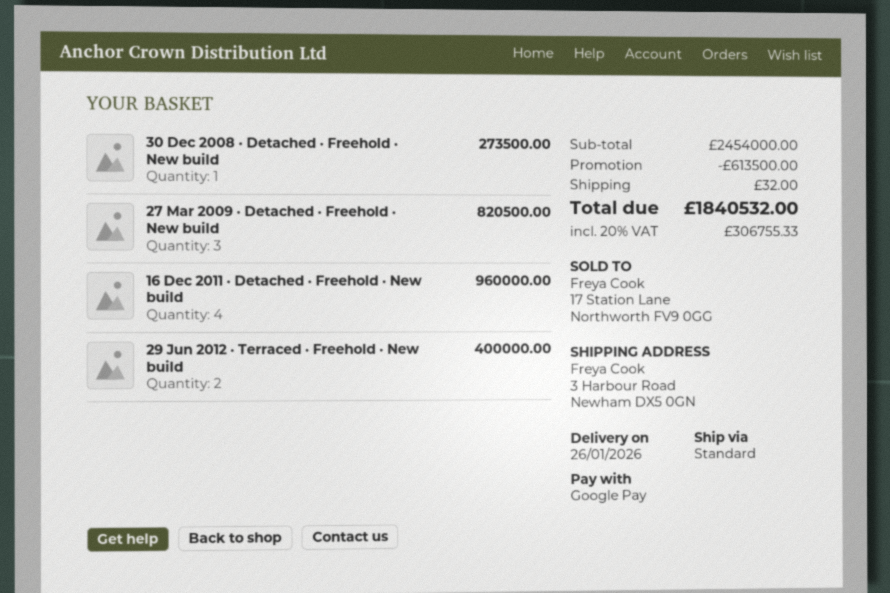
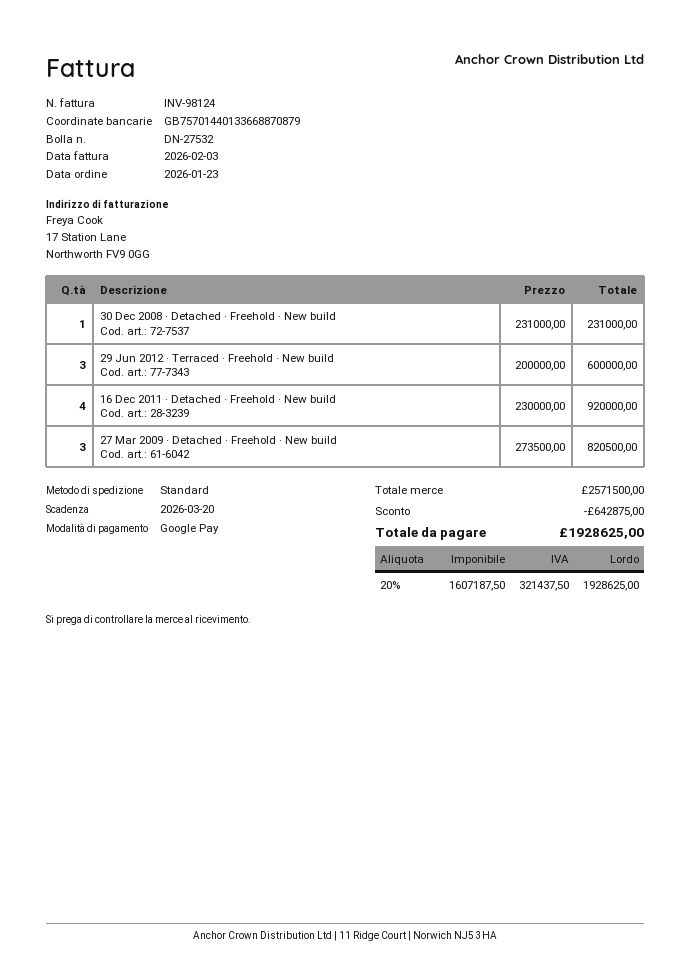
30 Dec 2008 · Detached · Freehold · New build: 1 for 273500.00 -> 1 for 231000.00
16 Dec 2011 · Detached · Freehold · New build: 4 for 960000.00 -> 4 for 920000.00
29 Jun 2012 · Terraced · Freehold · New build: 2 for 400000.00 -> 3 for 600000.00
subtotal: 2454000.00 -> 2571500.00
discount: 613500.00 -> 642875.00
shipping: 32.00 -> none
tax: 20% = 306755.33 -> 20% = 321437.50
total: 1840532.00 -> 1928625.00

